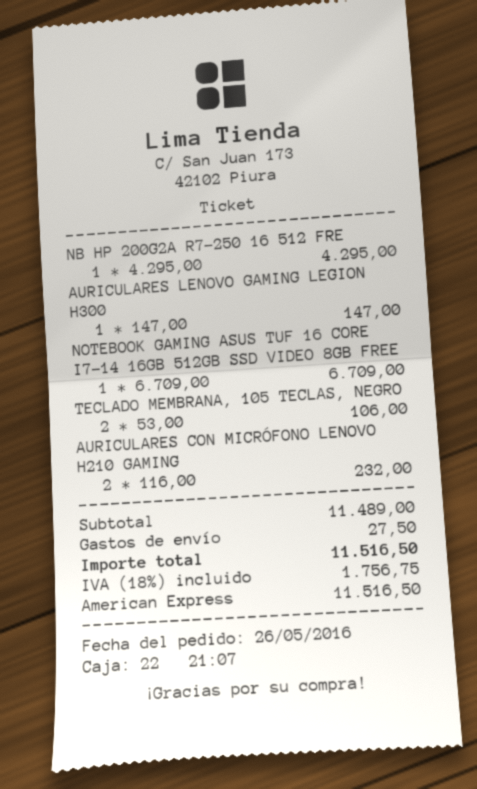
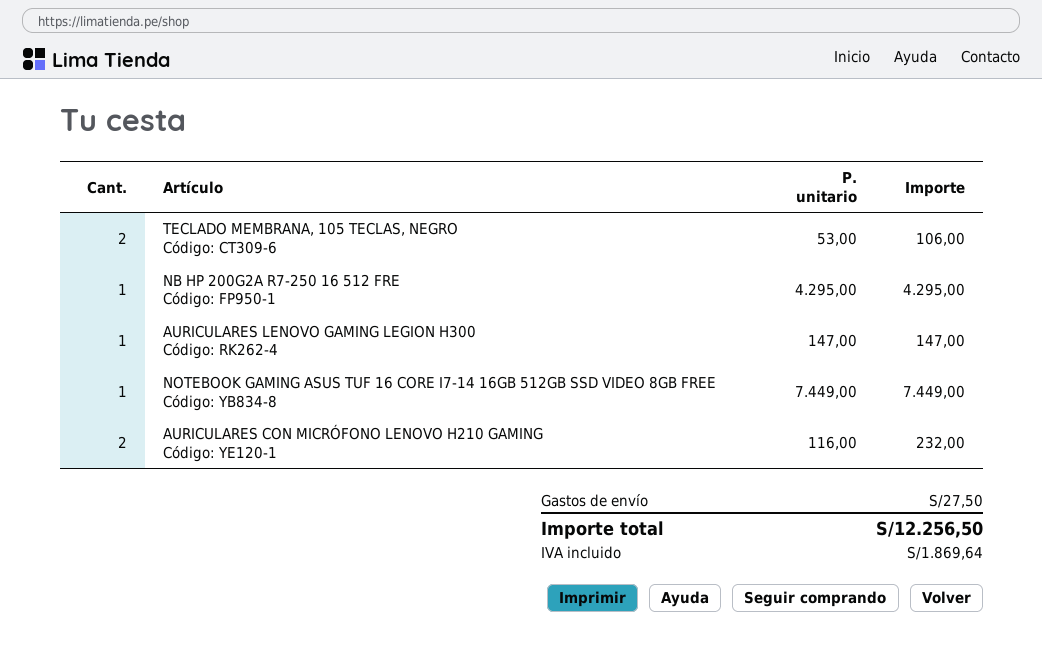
NOTEBOOK GAMING ASUS TUF 16 CORE I7-14 16GB 512GB SSD VIDEO 8GB FREE: 1 x 6709.00 = 6709.00 -> 1 x 7449.00 = 7449.00
tax: 1756.75 -> 1869.64
total: 11516.50 -> 12256.50

